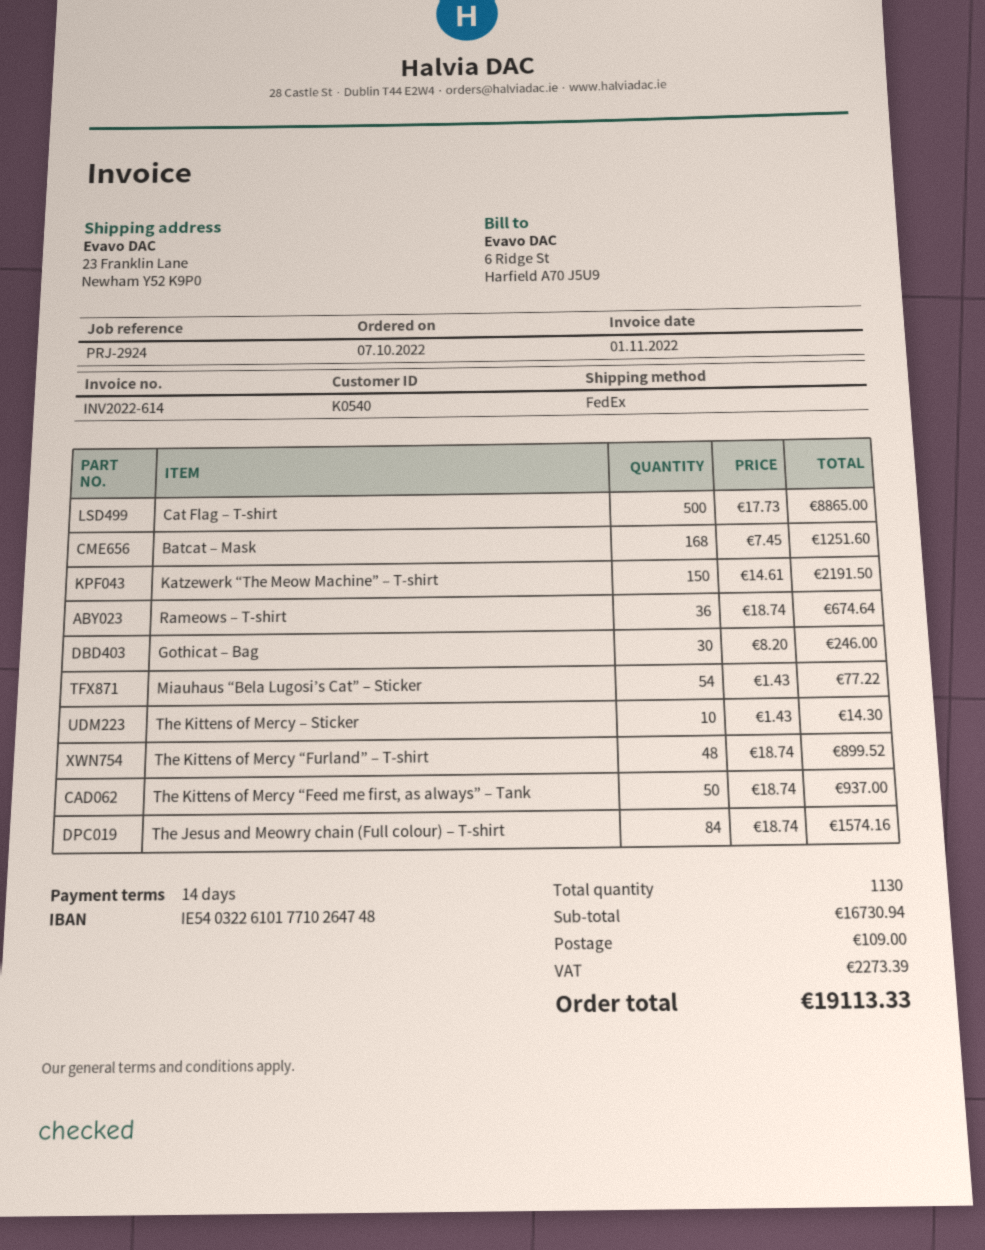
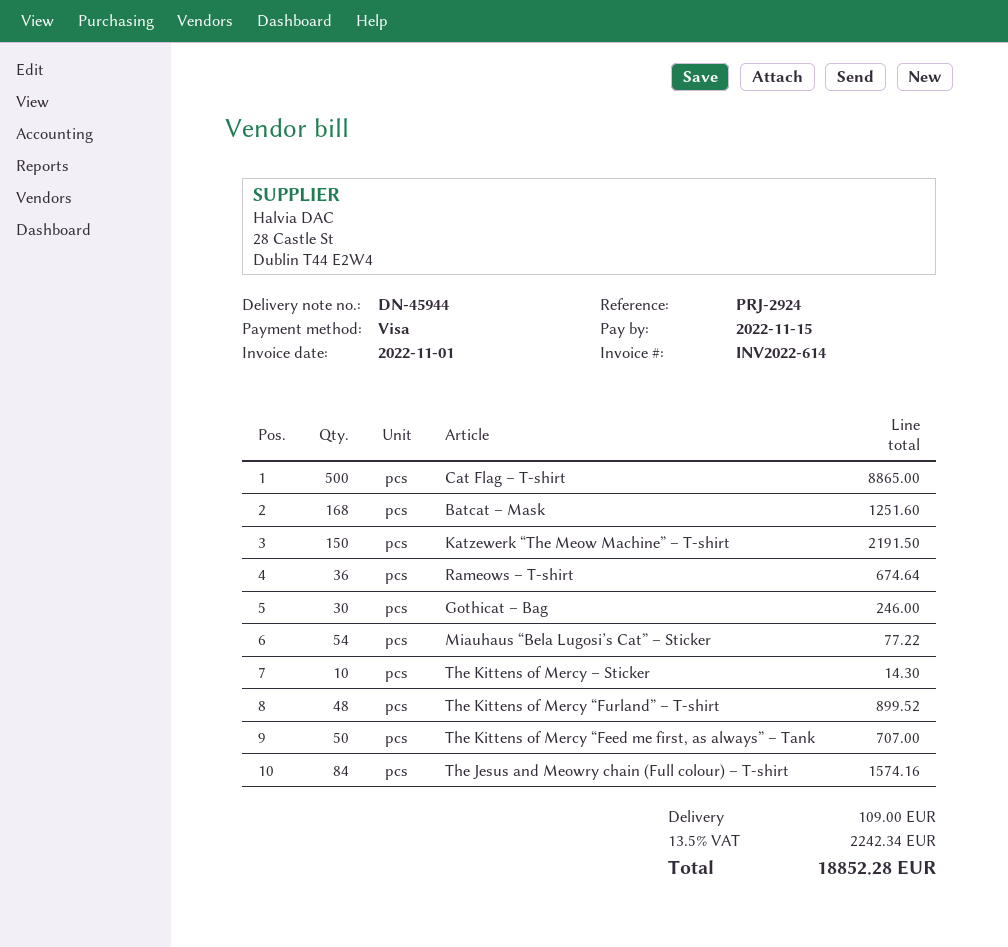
The Kittens of Mercy “Feed me first, as always” – Tank: 50 for 937.00 -> 50 for 707.00
tax: 2273.39 -> 2242.34
total: 19113.33 -> 18852.28

